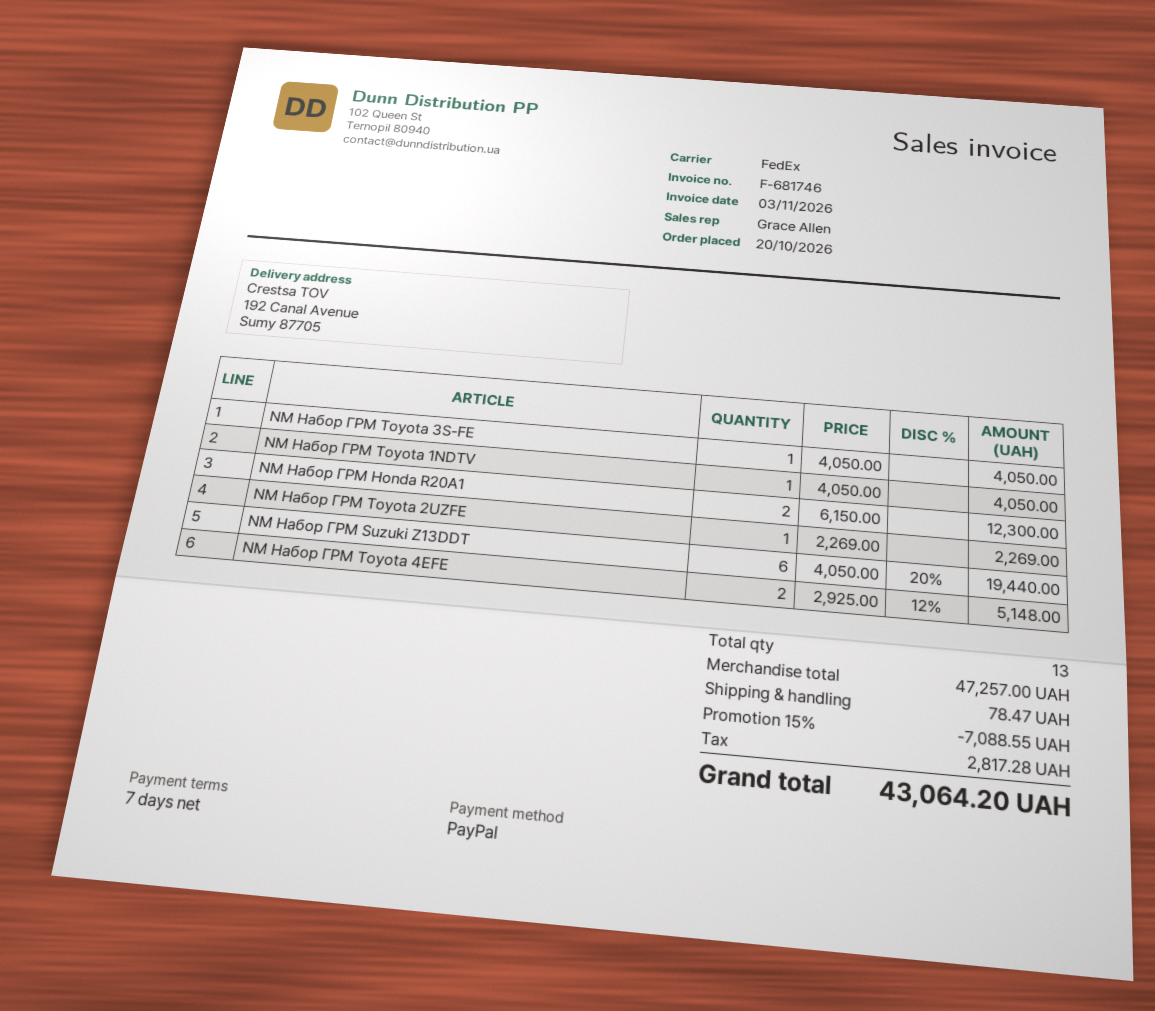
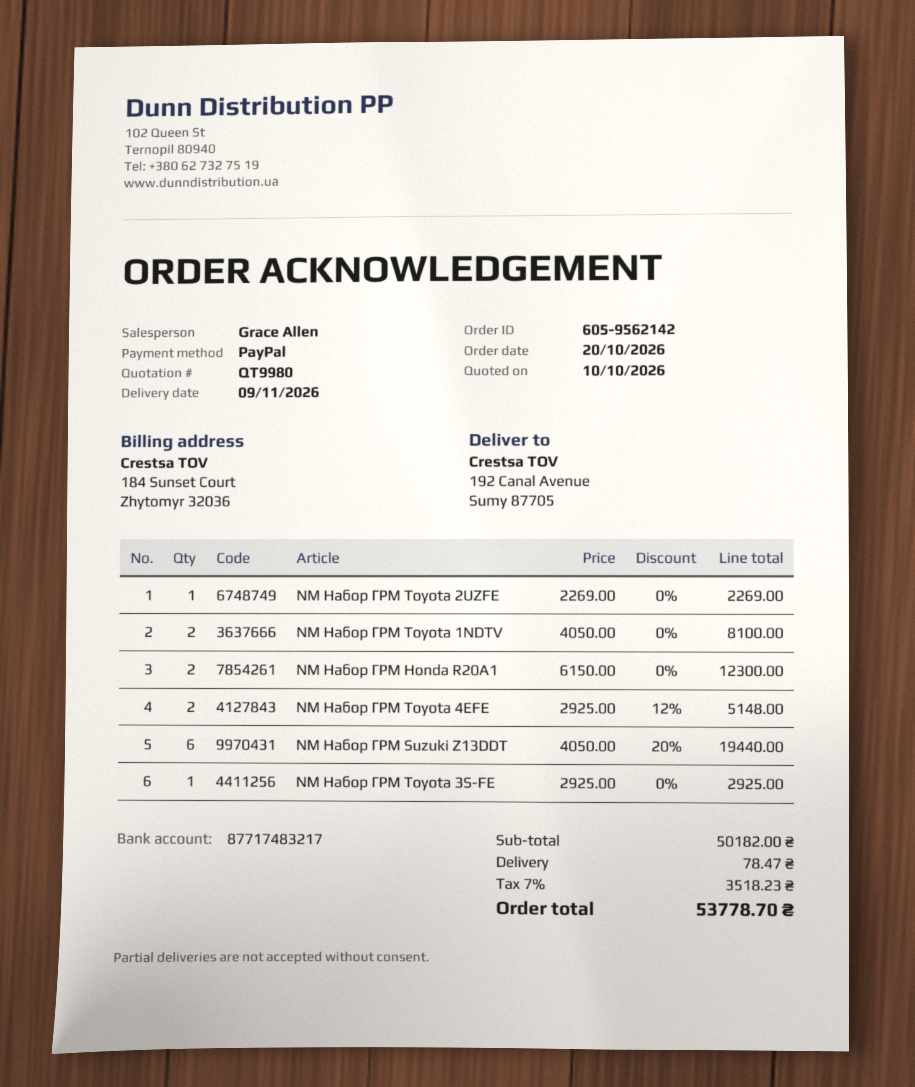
NM Набор ГРМ Toyota 3S-FE: 1 x 4050.00 = 4050.00 -> 1 x 2925.00 = 2925.00
NM Набор ГРМ Toyota 1NDTV: 1 x 4050.00 = 4050.00 -> 2 x 4050.00 = 8100.00
subtotal: 47257.00 -> 50182.00
discount: 15% = 7088.55 -> none
tax: 2817.28 -> 3518.23
total: 43064.20 -> 53778.70

